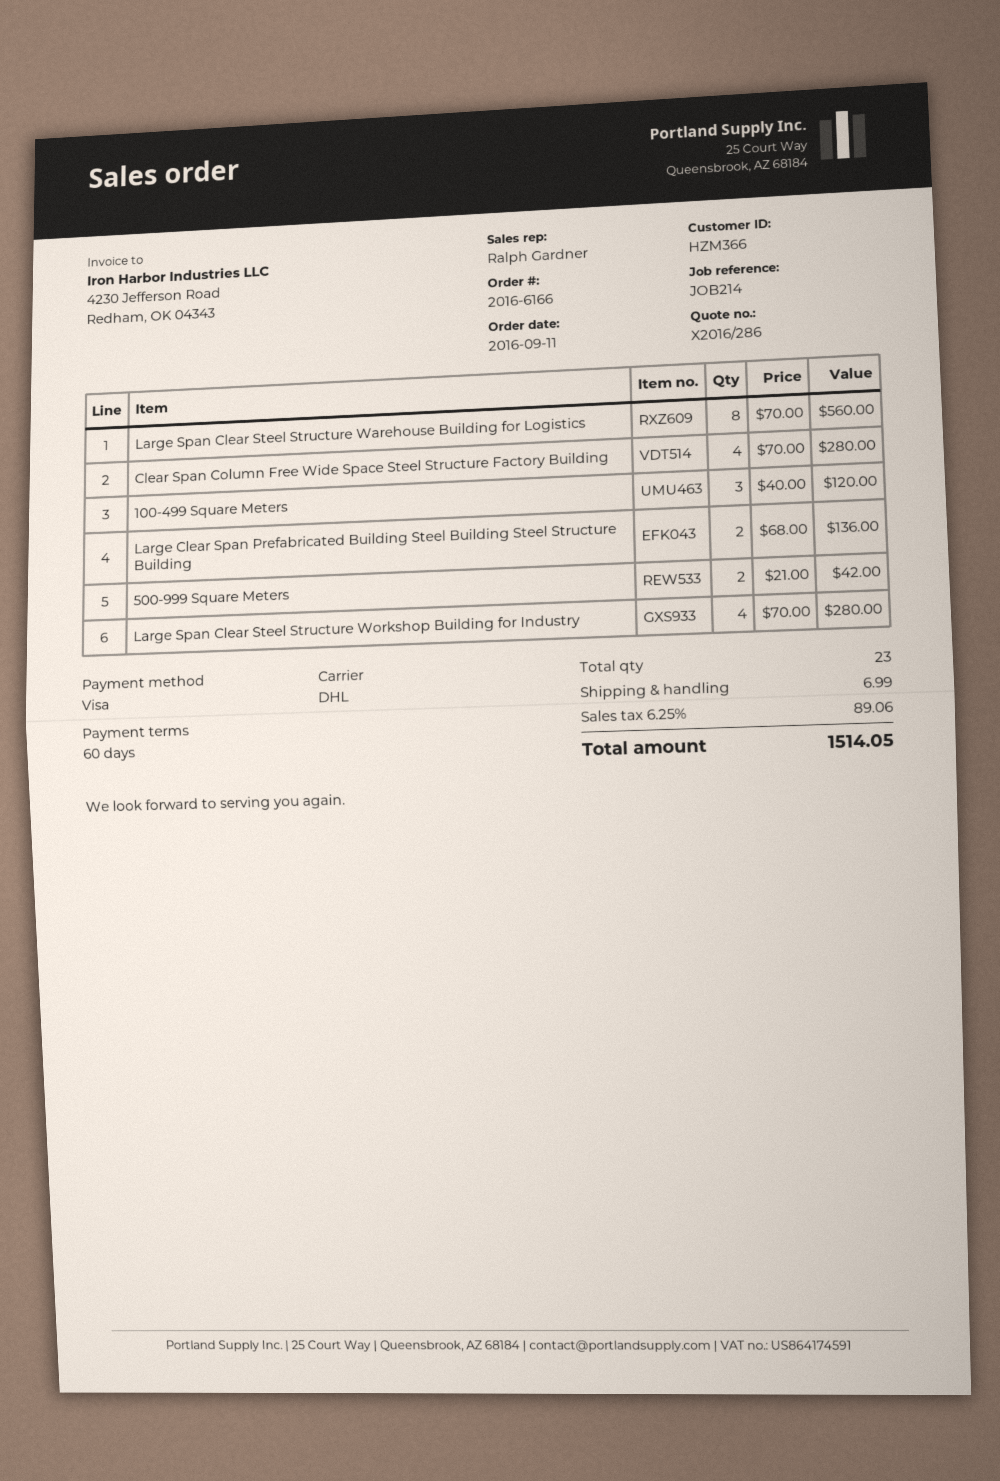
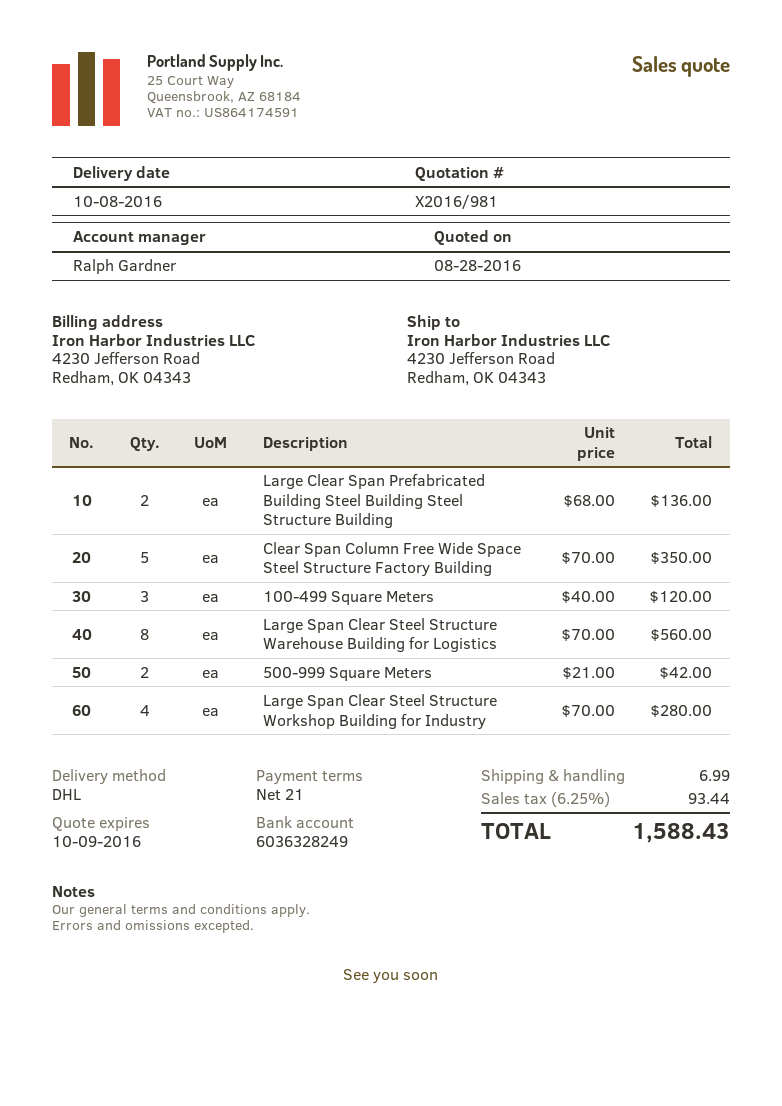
quote number: X2016/286 -> X2016/981
payment terms: 60 days -> 21 days
Clear Span Column Free Wide Space Steel Structure Factory Building: 4 x 70.00 = 280.00 -> 5 x 70.00 = 350.00
tax: 6.25% = 89.06 -> 6.25% = 93.44
total: 1514.05 -> 1588.43

